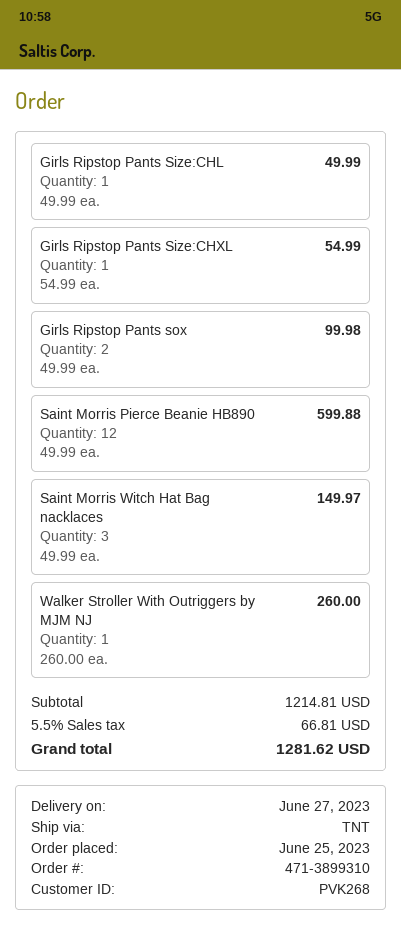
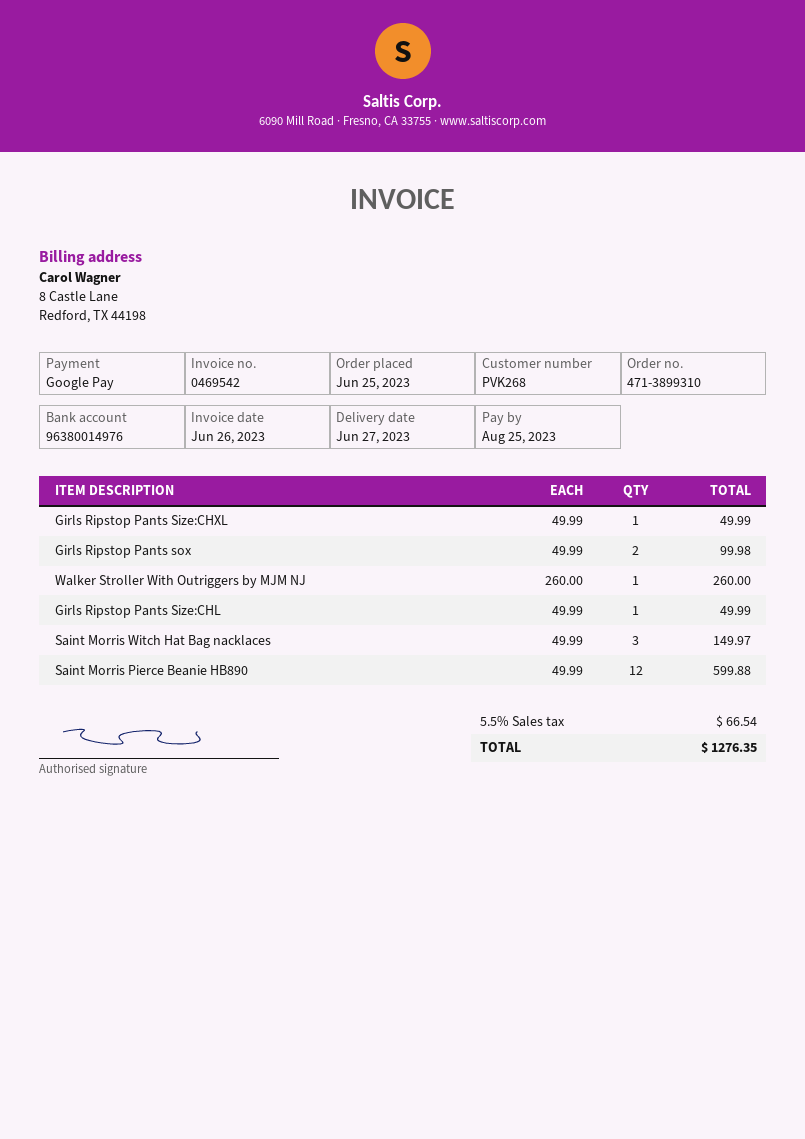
Girls Ripstop Pants Size:CHXL: 1 x 54.99 = 54.99 -> 1 x 49.99 = 49.99
tax: 5.5% = 66.81 -> 5.5% = 66.54
total: 1281.62 -> 1276.35

